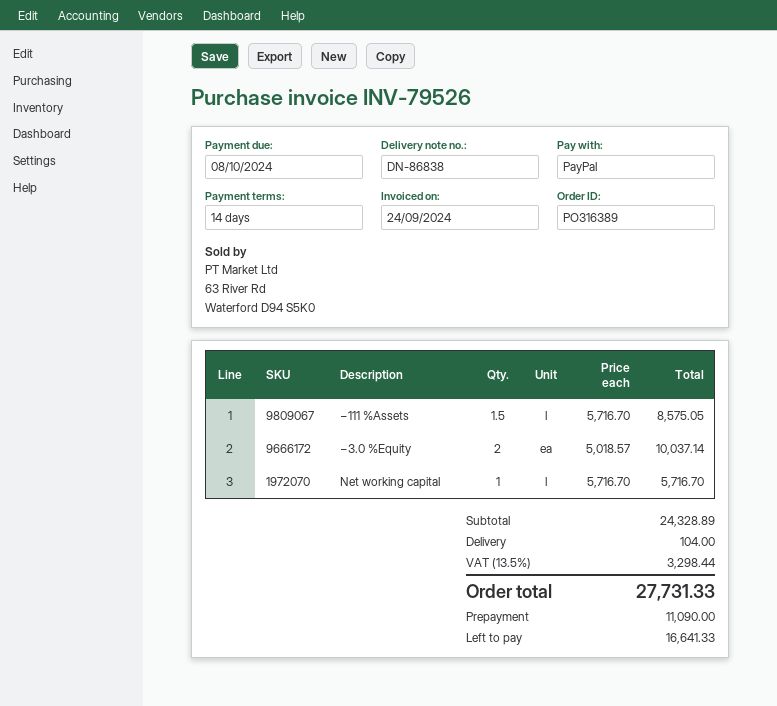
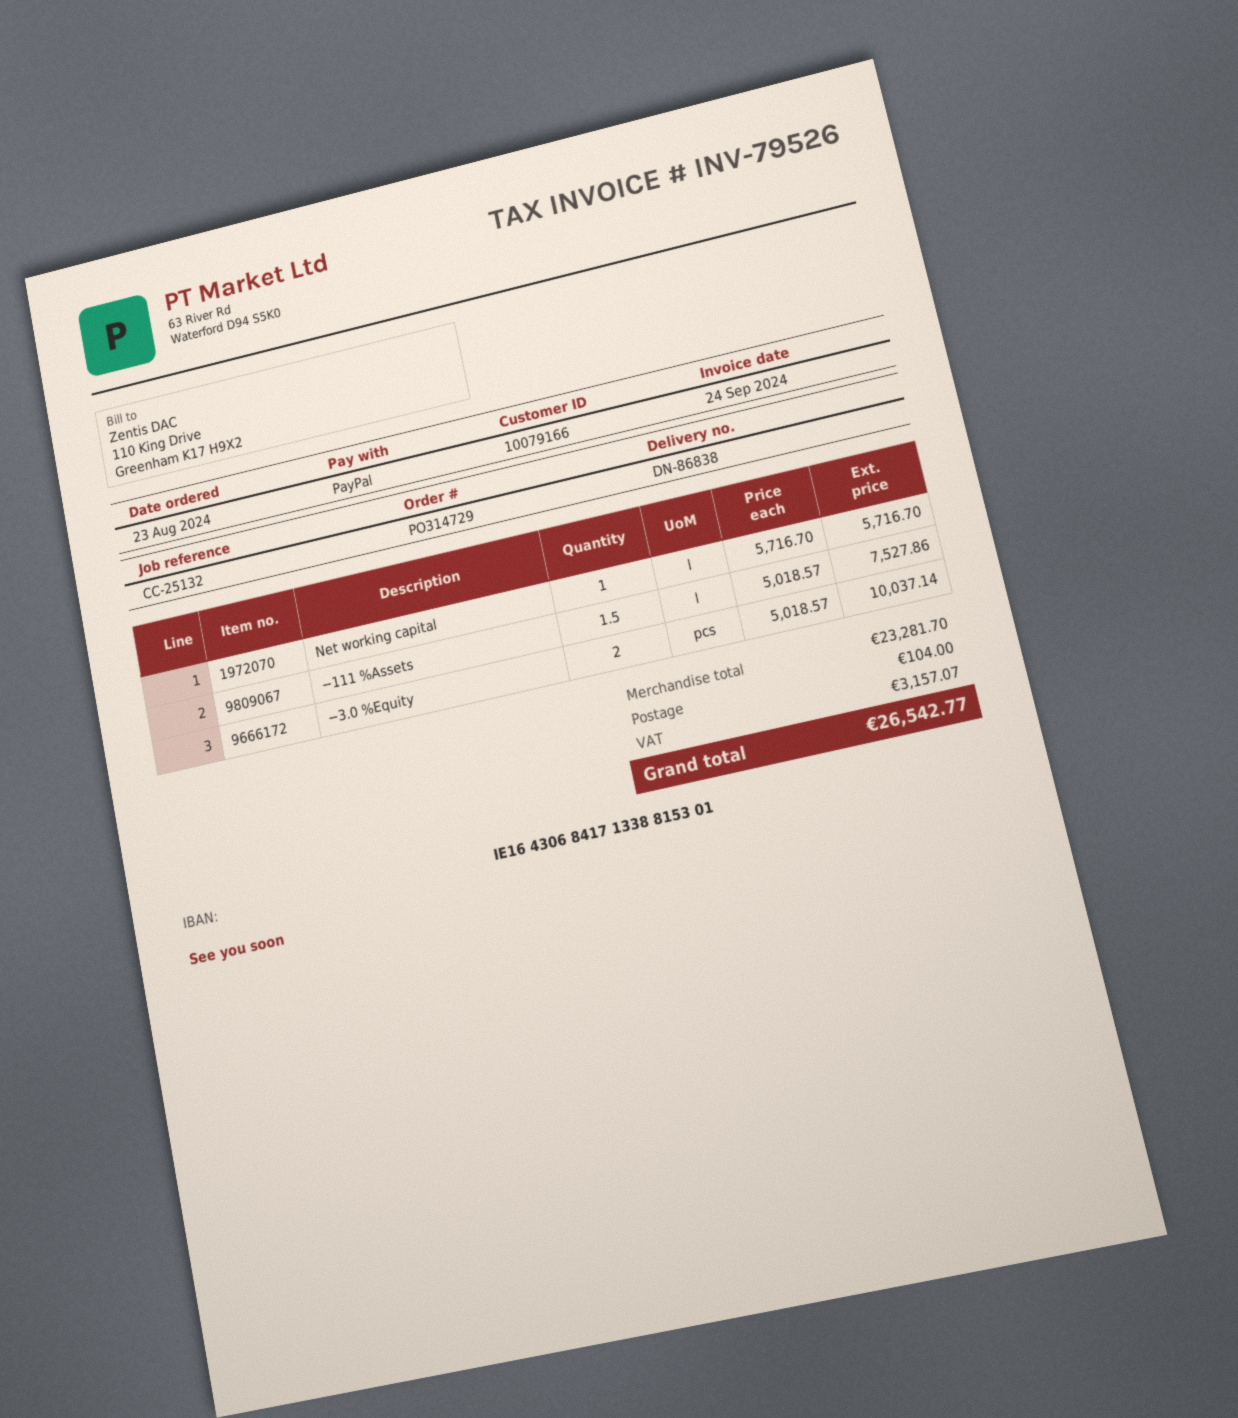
order number: PO316389 -> PO314729
−111 %Assets: 1.5 x 5716.70 = 8575.05 -> 1.5 x 5018.57 = 7527.86
subtotal: 24328.89 -> 23281.70
tax: 3298.44 -> 3157.07
total: 27731.33 -> 26542.77

